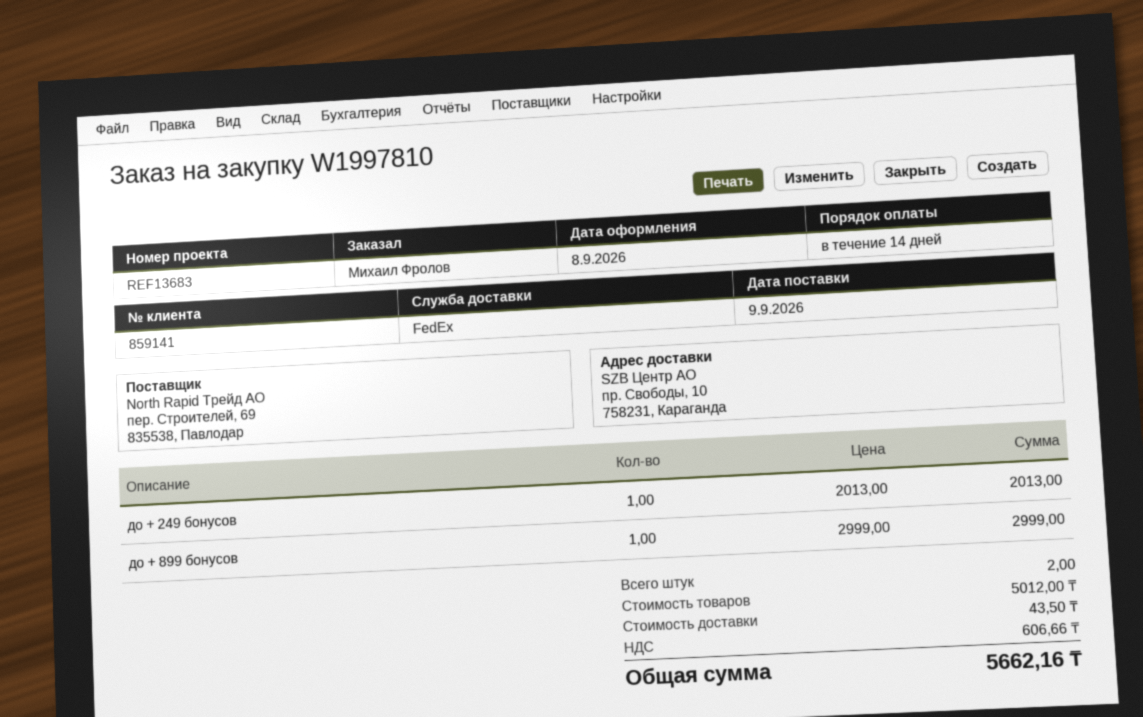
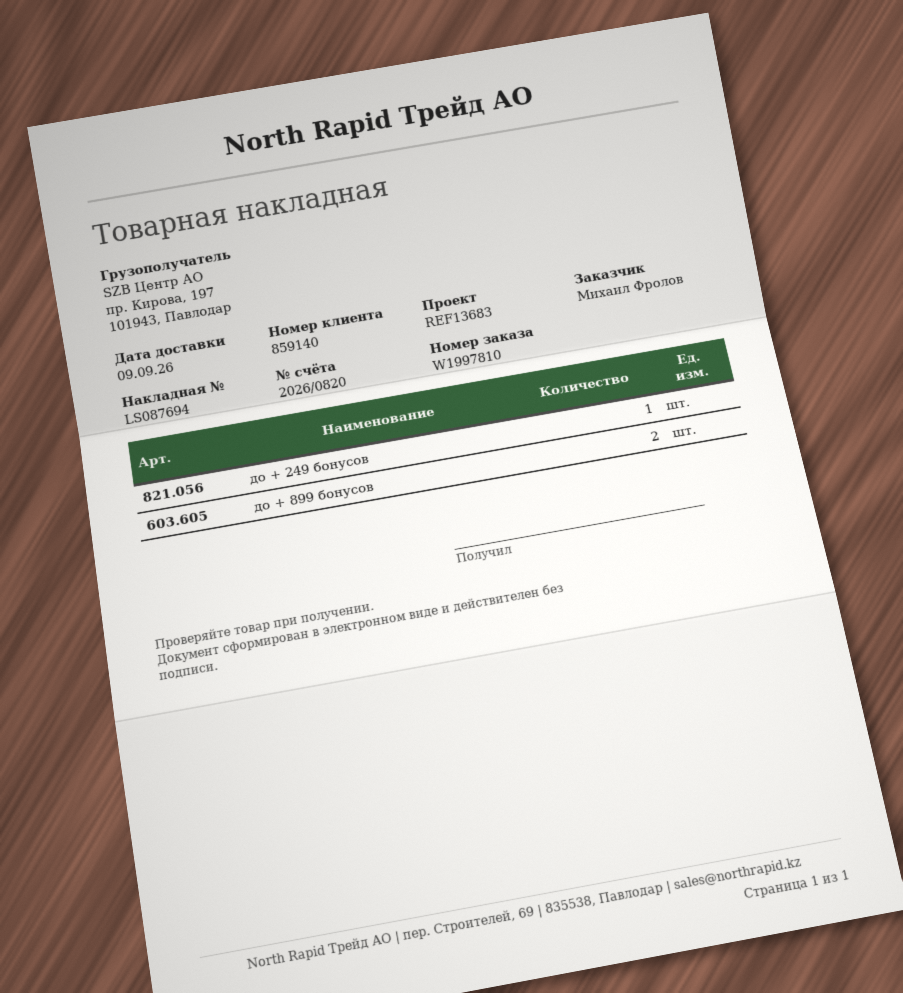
customer number: 859141 -> 859140
ship to: пр. Свободы, 10, 758231, Караганда -> пр. Кирова, 197, 101943, Павлодар
до + 899 бонусов: 1 -> 2

